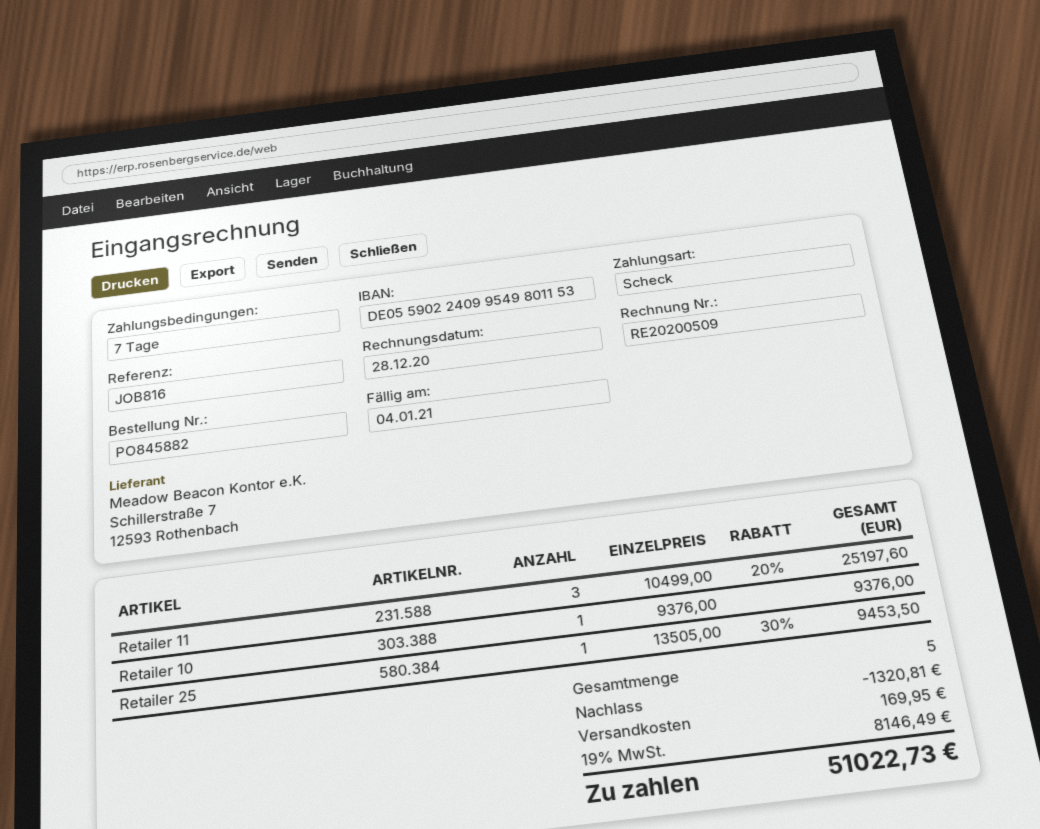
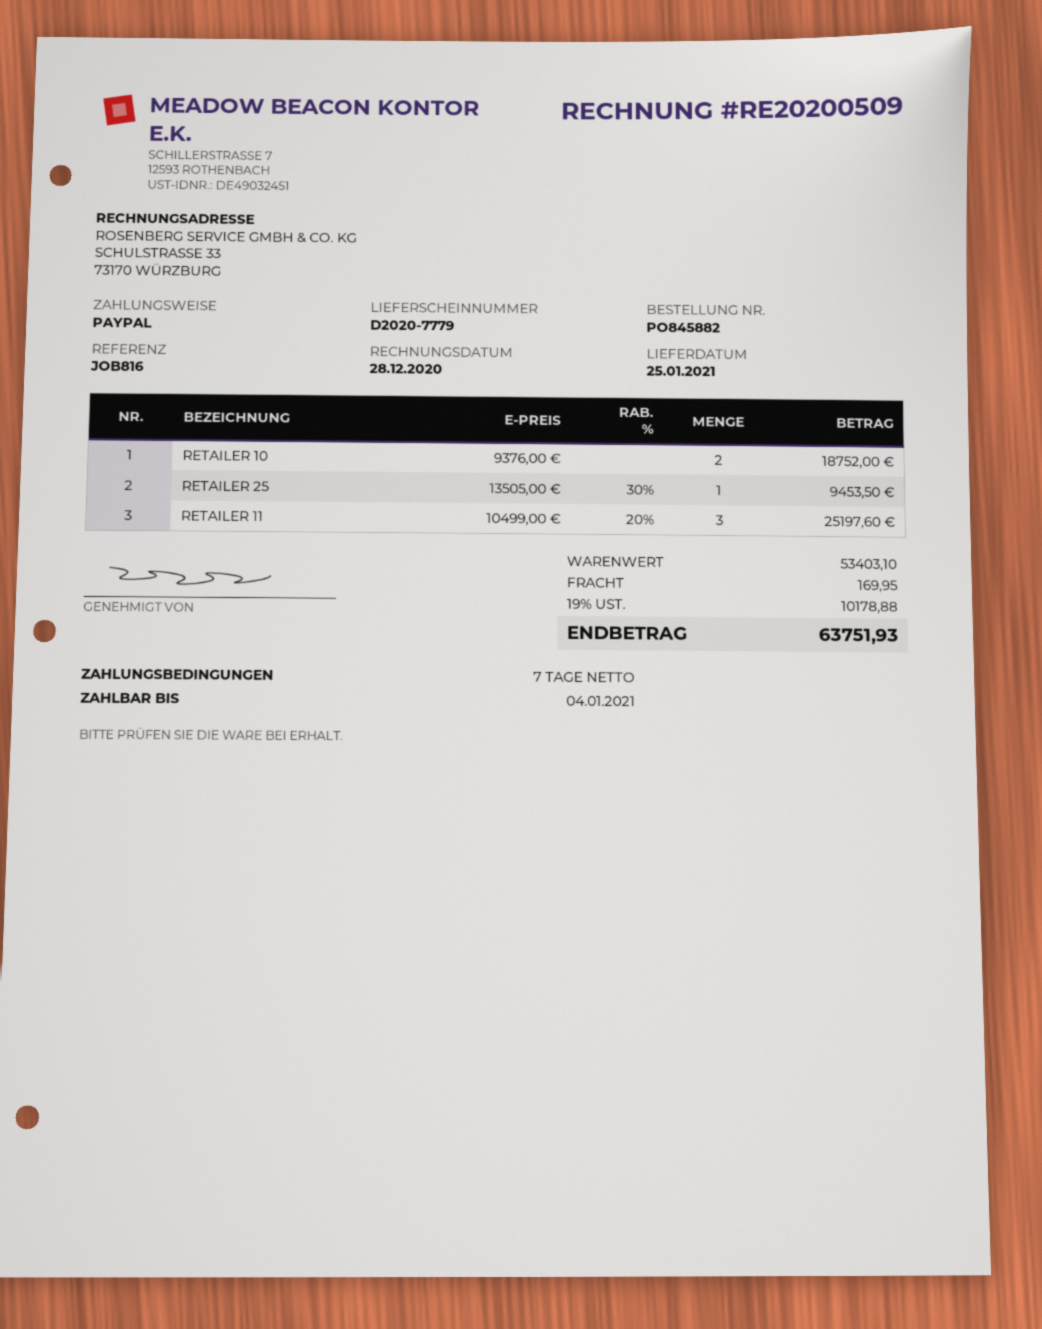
payment method: cheque -> PayPal
Retailer 10: 1 x 9376.00 = 9376.00 -> 2 x 9376.00 = 18752.00
discount: 1320.81 -> none
tax: 19% = 8146.49 -> 19% = 10178.88
total: 51022.73 -> 63751.93

